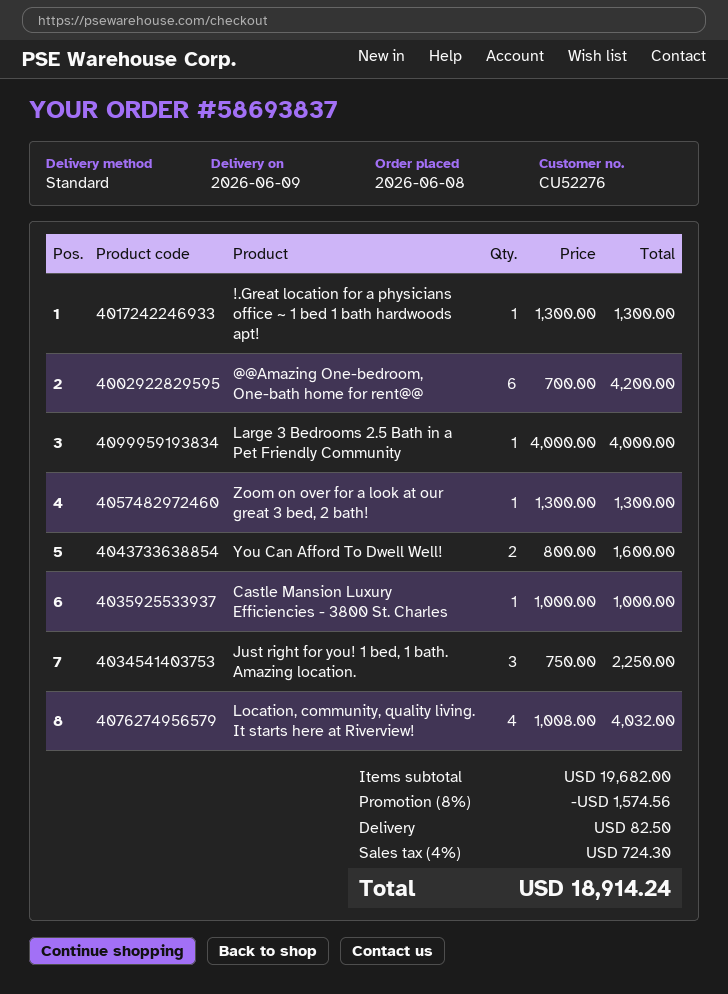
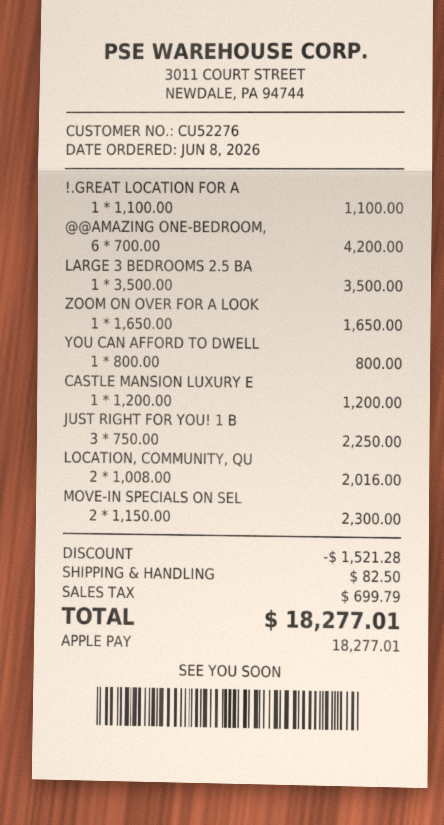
!.Great location for a physicians office ~ 1 bed 1 bath hardwoods apt!: 1 x 1300.00 = 1300.00 -> 1 x 1100.00 = 1100.00
Large 3 Bedrooms 2.5 Bath in a Pet Friendly Community: 1 x 4000.00 = 4000.00 -> 1 x 3500.00 = 3500.00
Zoom on over for a look at our great 3 bed, 2 bath!: 1 x 1300.00 = 1300.00 -> 1 x 1650.00 = 1650.00
You Can Afford To Dwell Well!: 2 x 800.00 = 1600.00 -> 1 x 800.00 = 800.00
Castle Mansion Luxury Efficiencies - 3800 St. Charles: 1 x 1000.00 = 1000.00 -> 1 x 1200.00 = 1200.00
Location, community, quality living. It starts here at Riverview!: 4 x 1008.00 = 4032.00 -> 2 x 1008.00 = 2016.00
MOVE-IN SPECIALS ON SEL: none -> 2 x 1150.00 = 2300.00
discount: 1574.56 -> 1521.28
tax: 724.30 -> 699.79
total: 18914.24 -> 18277.01

